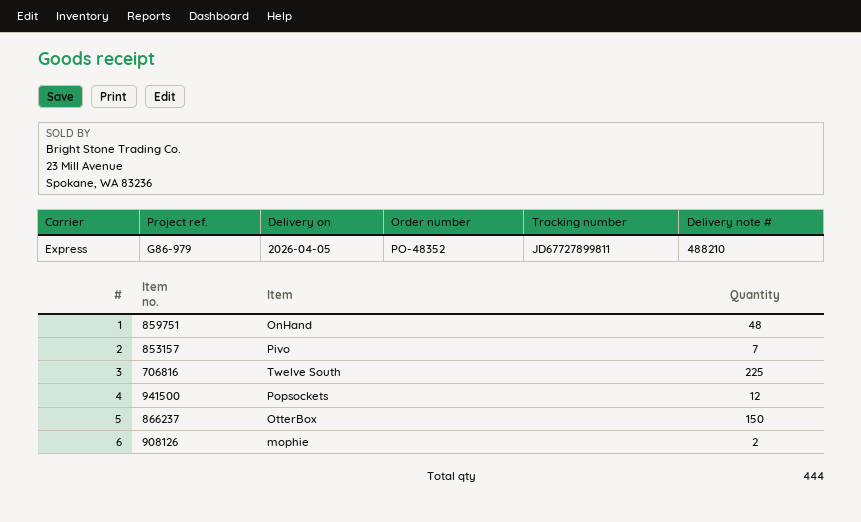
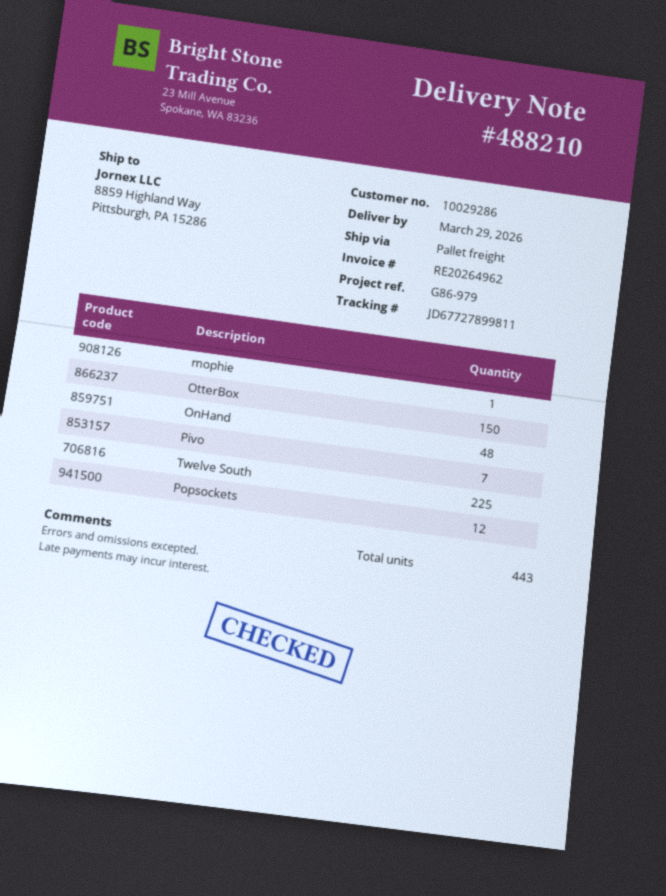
delivery date: 2026-04-05 -> 2026-03-29
shipping method: express -> pallet freight
mophie: 2 -> 1
total quantity: 444 -> 443

